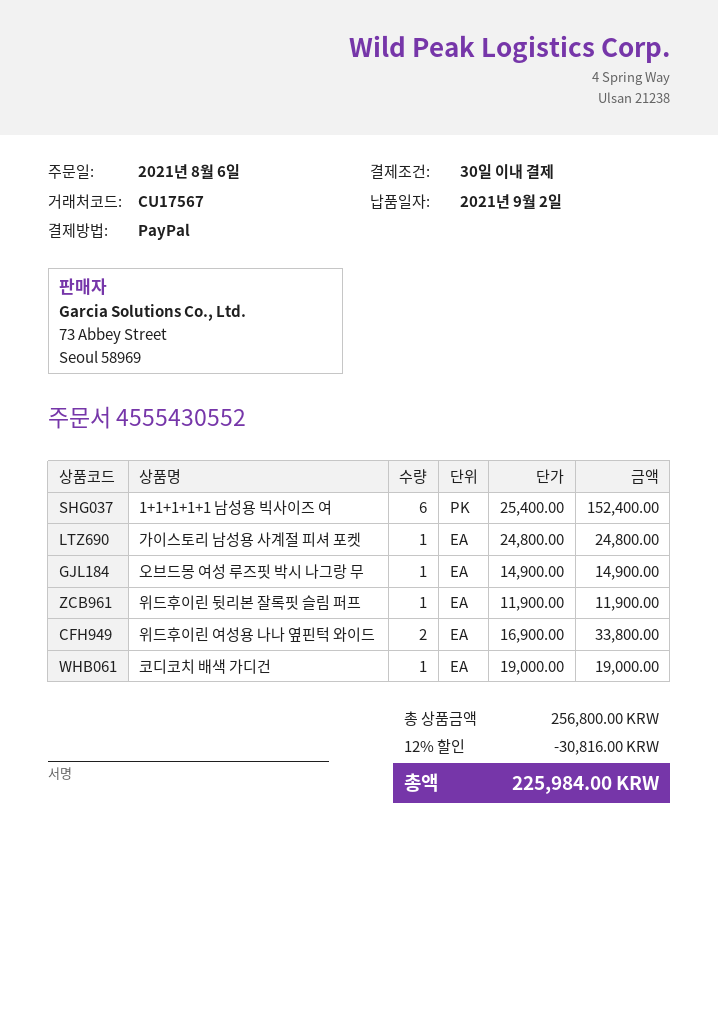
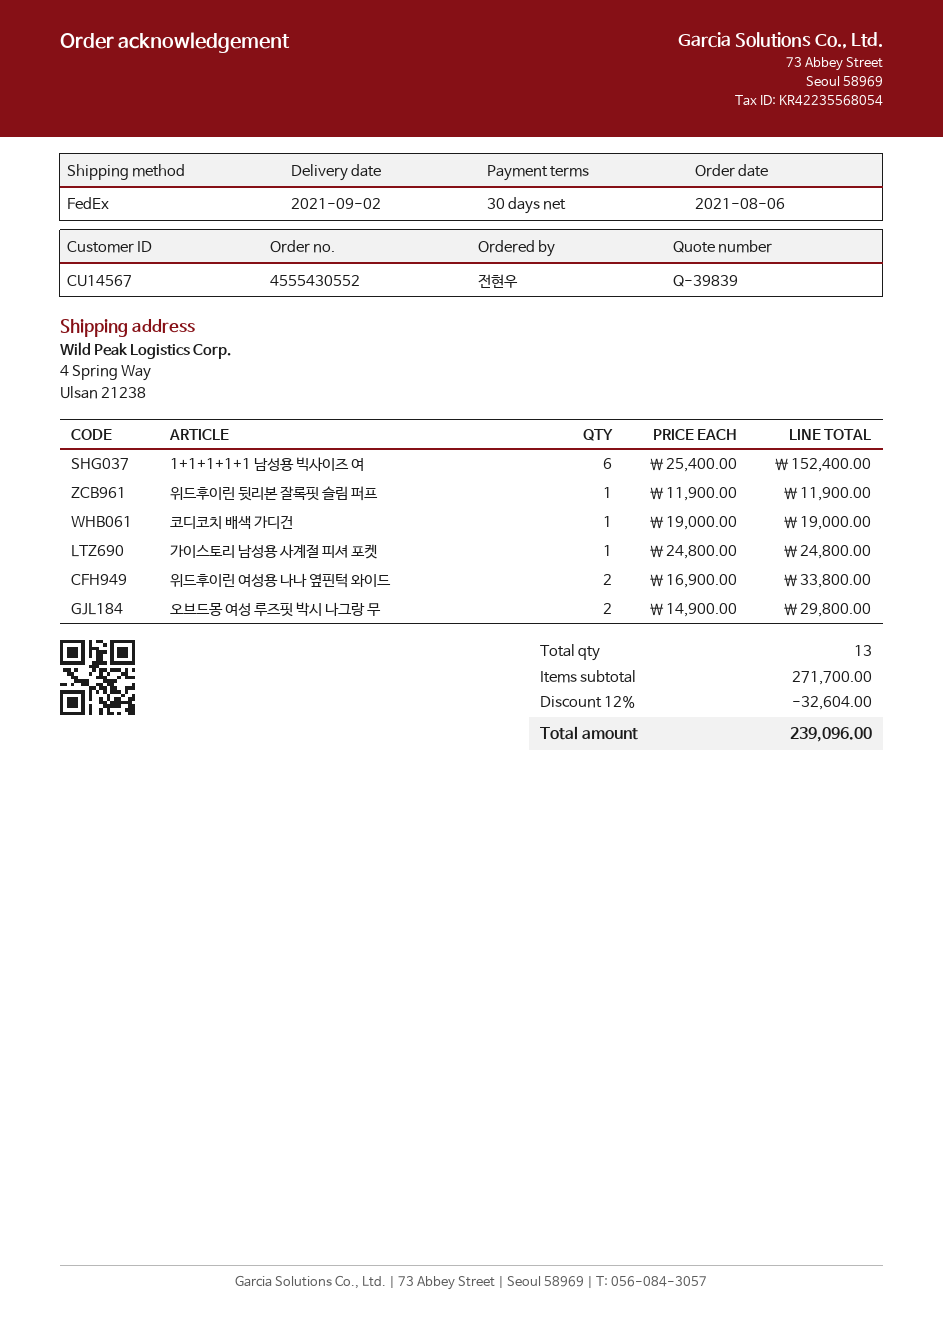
customer number: CU17567 -> CU14567
오브드몽 여성 루즈핏 박시 나그랑 무: 1 x 14900.00 = 14900.00 -> 2 x 14900.00 = 29800.00
subtotal: 256800.00 -> 271700.00
discount: 12% = 30816.00 -> 12% = 32604.00
total: 225984.00 -> 239096.00

